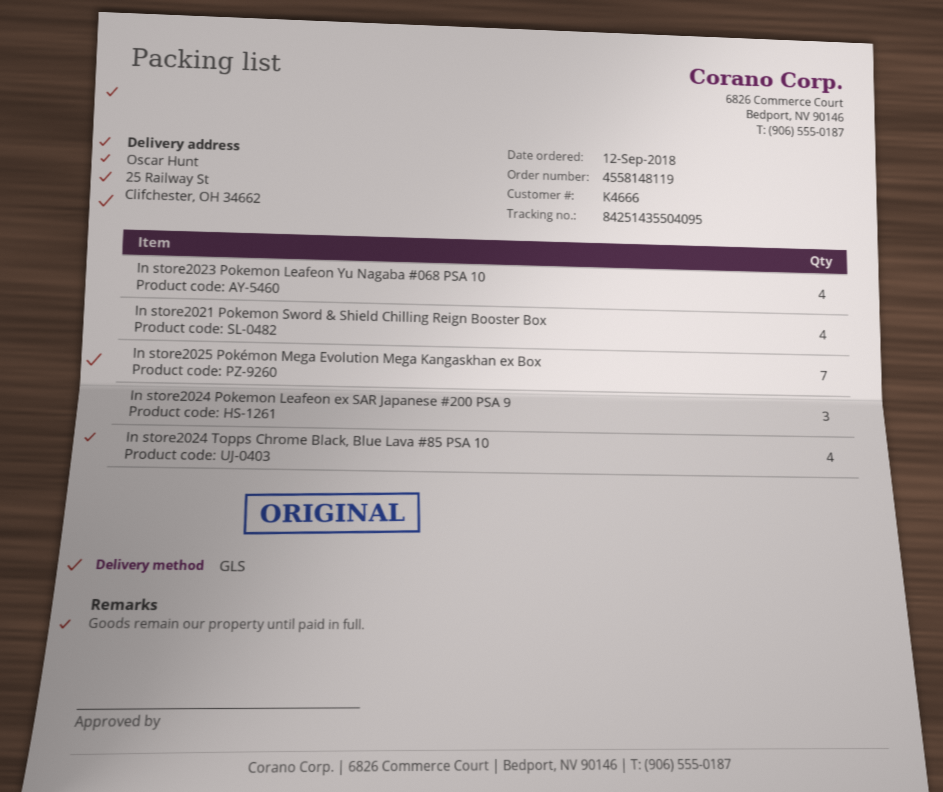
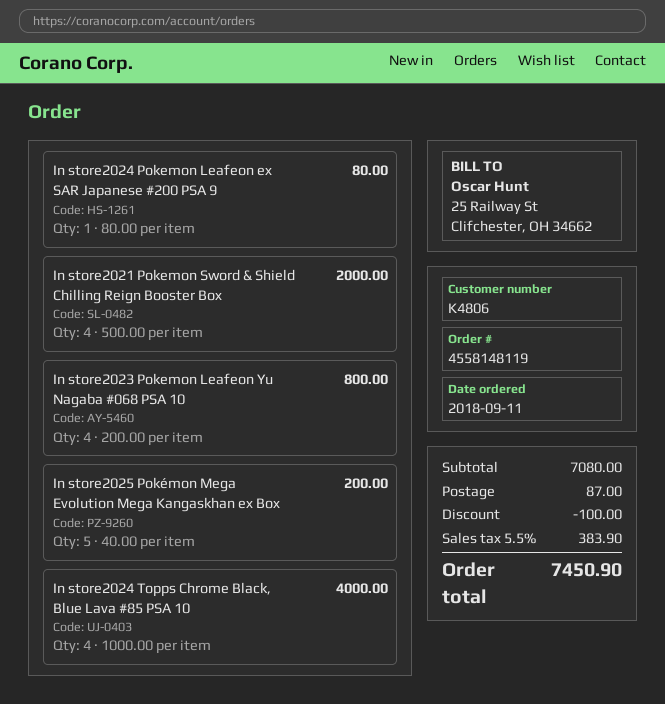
order date: 2018-09-12 -> 2018-09-11
customer number: K4666 -> K4806
In store2025 Pokémon Mega Evolution Mega Kangaskhan ex Box: 7 -> 5
In store2024 Pokemon Leafeon ex SAR Japanese #200 PSA 9: 3 -> 1

